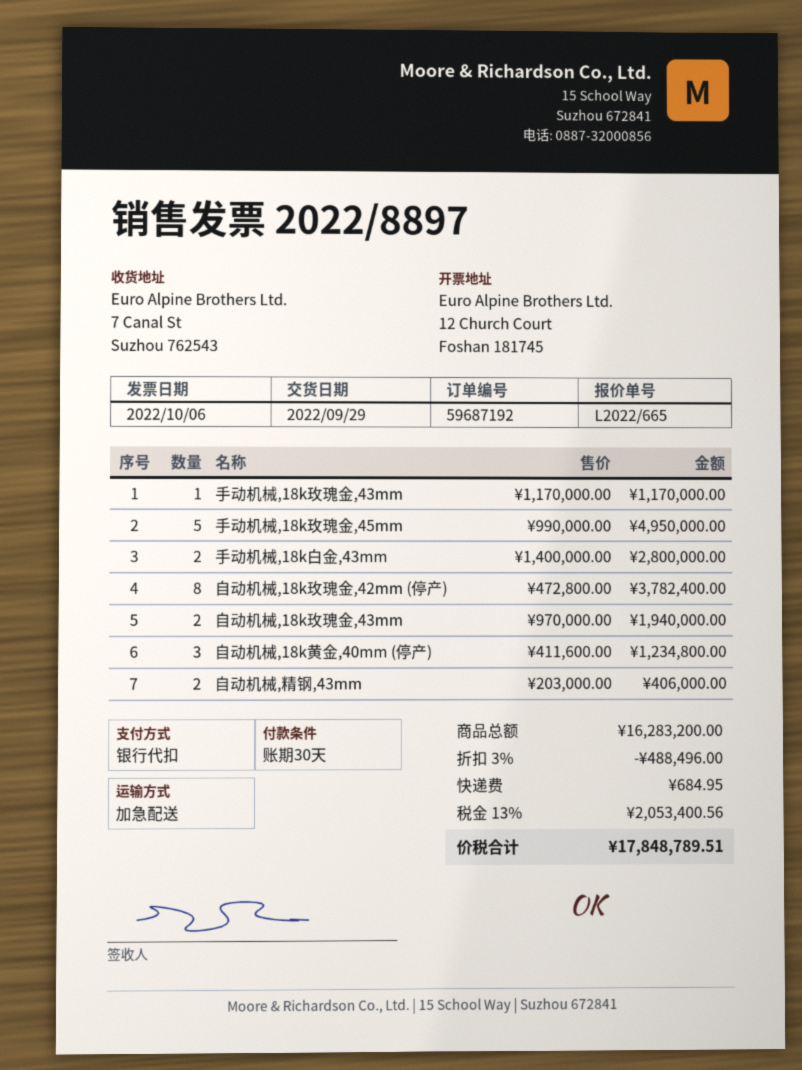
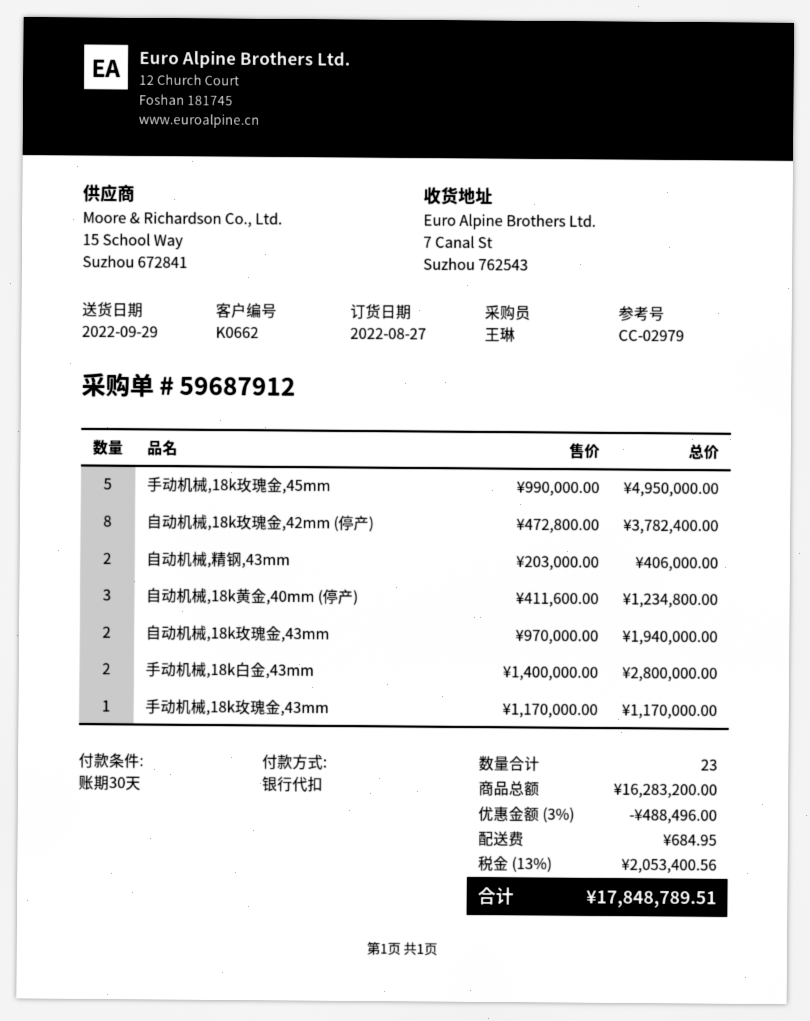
order number: 59687192 -> 59687912

